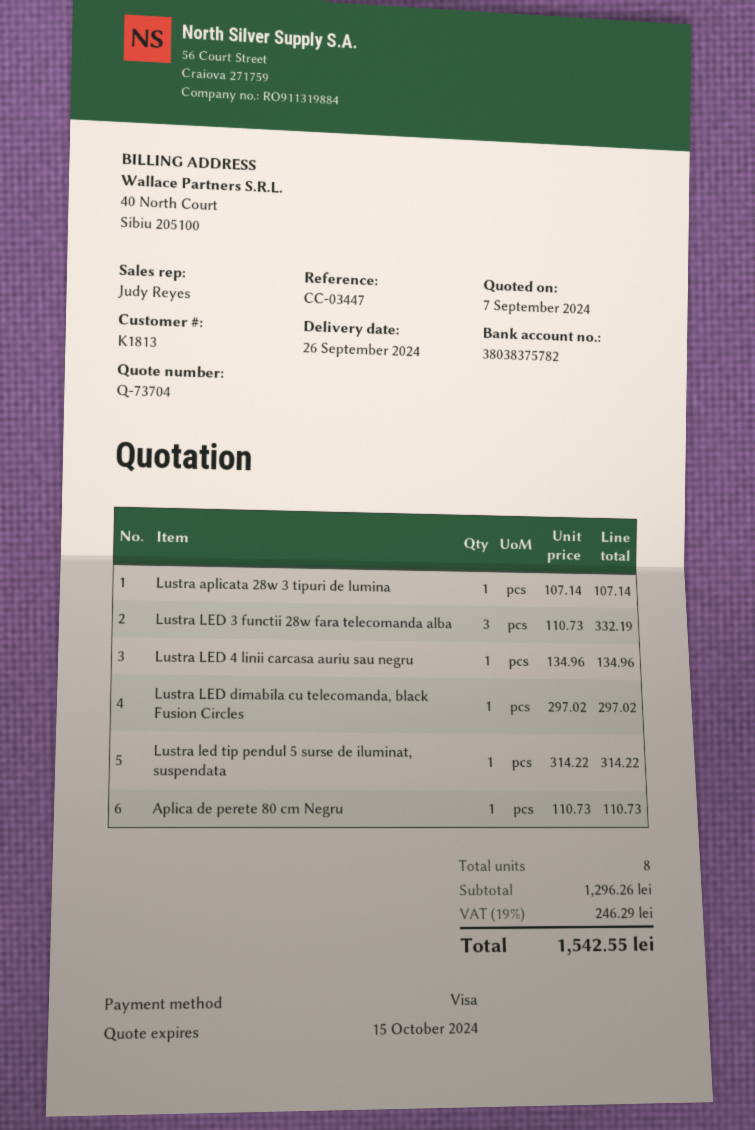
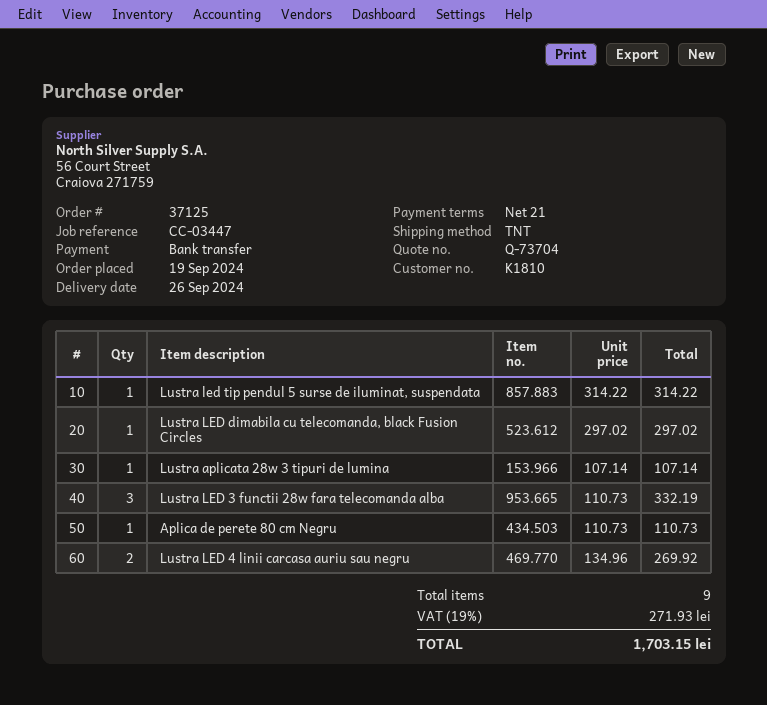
customer number: K1813 -> K1810
payment method: Visa -> bank transfer
Lustra LED 4 linii carcasa auriu sau negru: 1 x 134.96 = 134.96 -> 2 x 134.96 = 269.92
total quantity: 8 -> 9
tax: 19% = 246.29 -> 19% = 271.93
total: 1542.55 -> 1703.15

